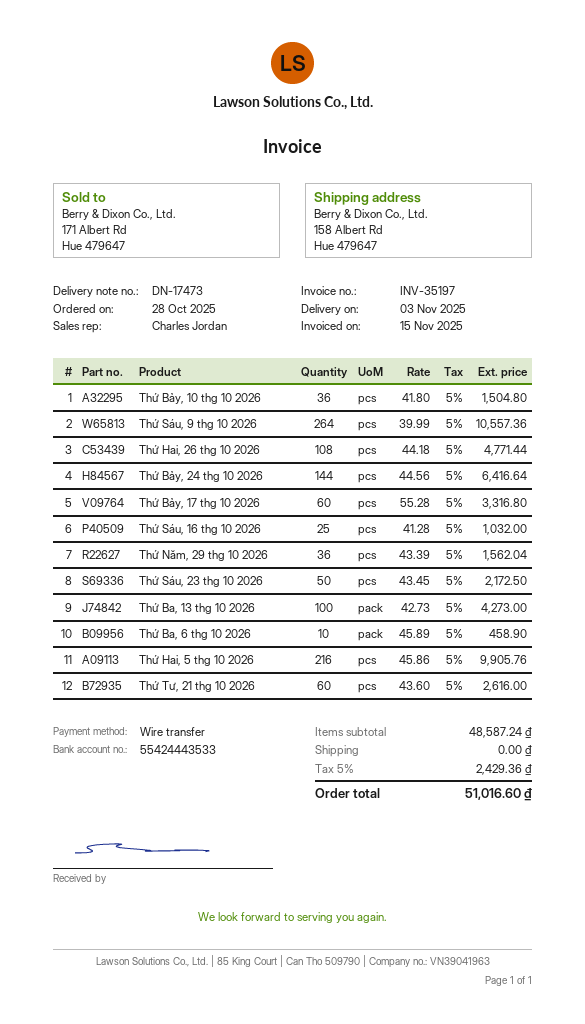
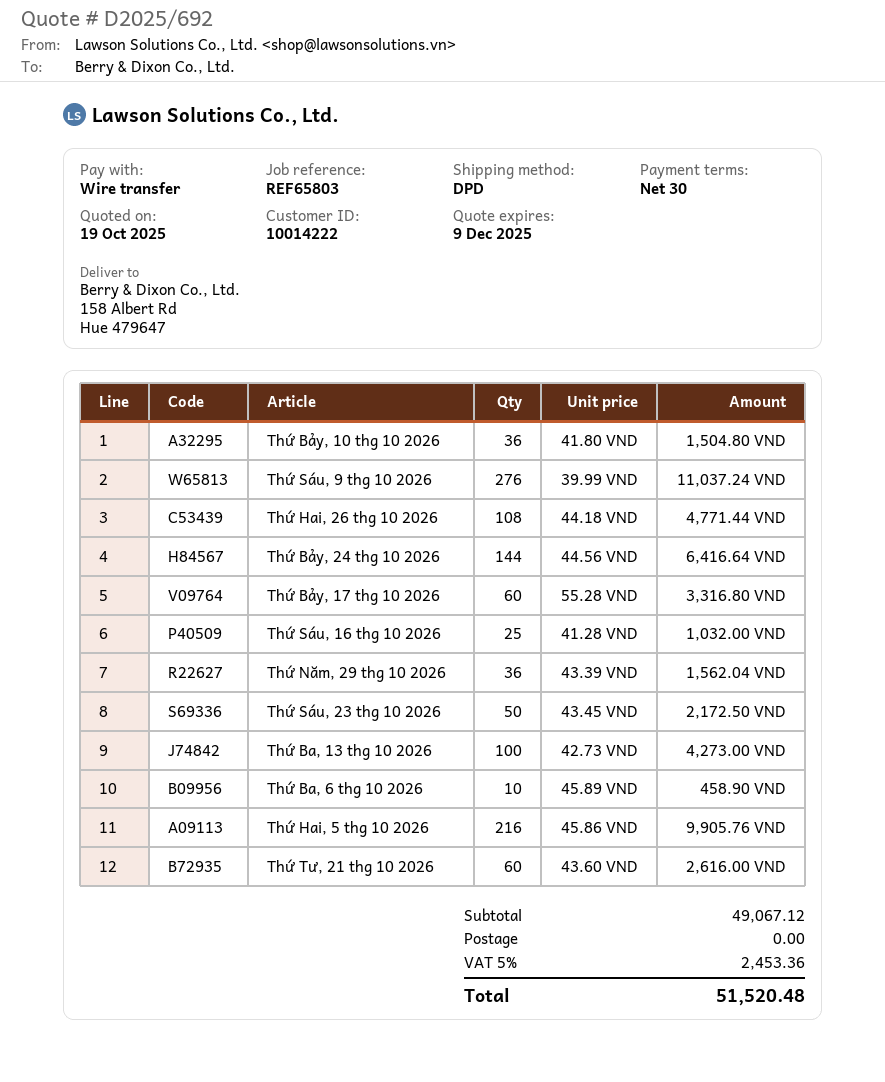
Thứ Sáu, 9 thg 10 2026: 264 x 39.99 = 10557.36 -> 276 x 39.99 = 11037.24
subtotal: 48587.24 -> 49067.12
tax: 5% = 2429.36 -> 5% = 2453.36
total: 51016.60 -> 51520.48

